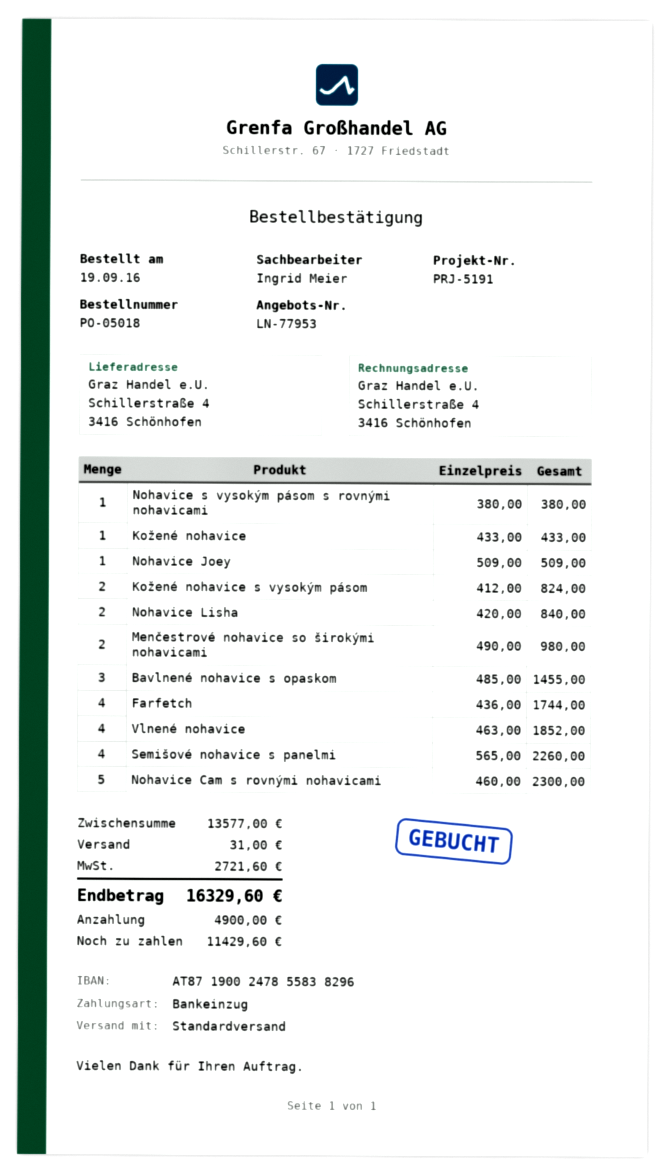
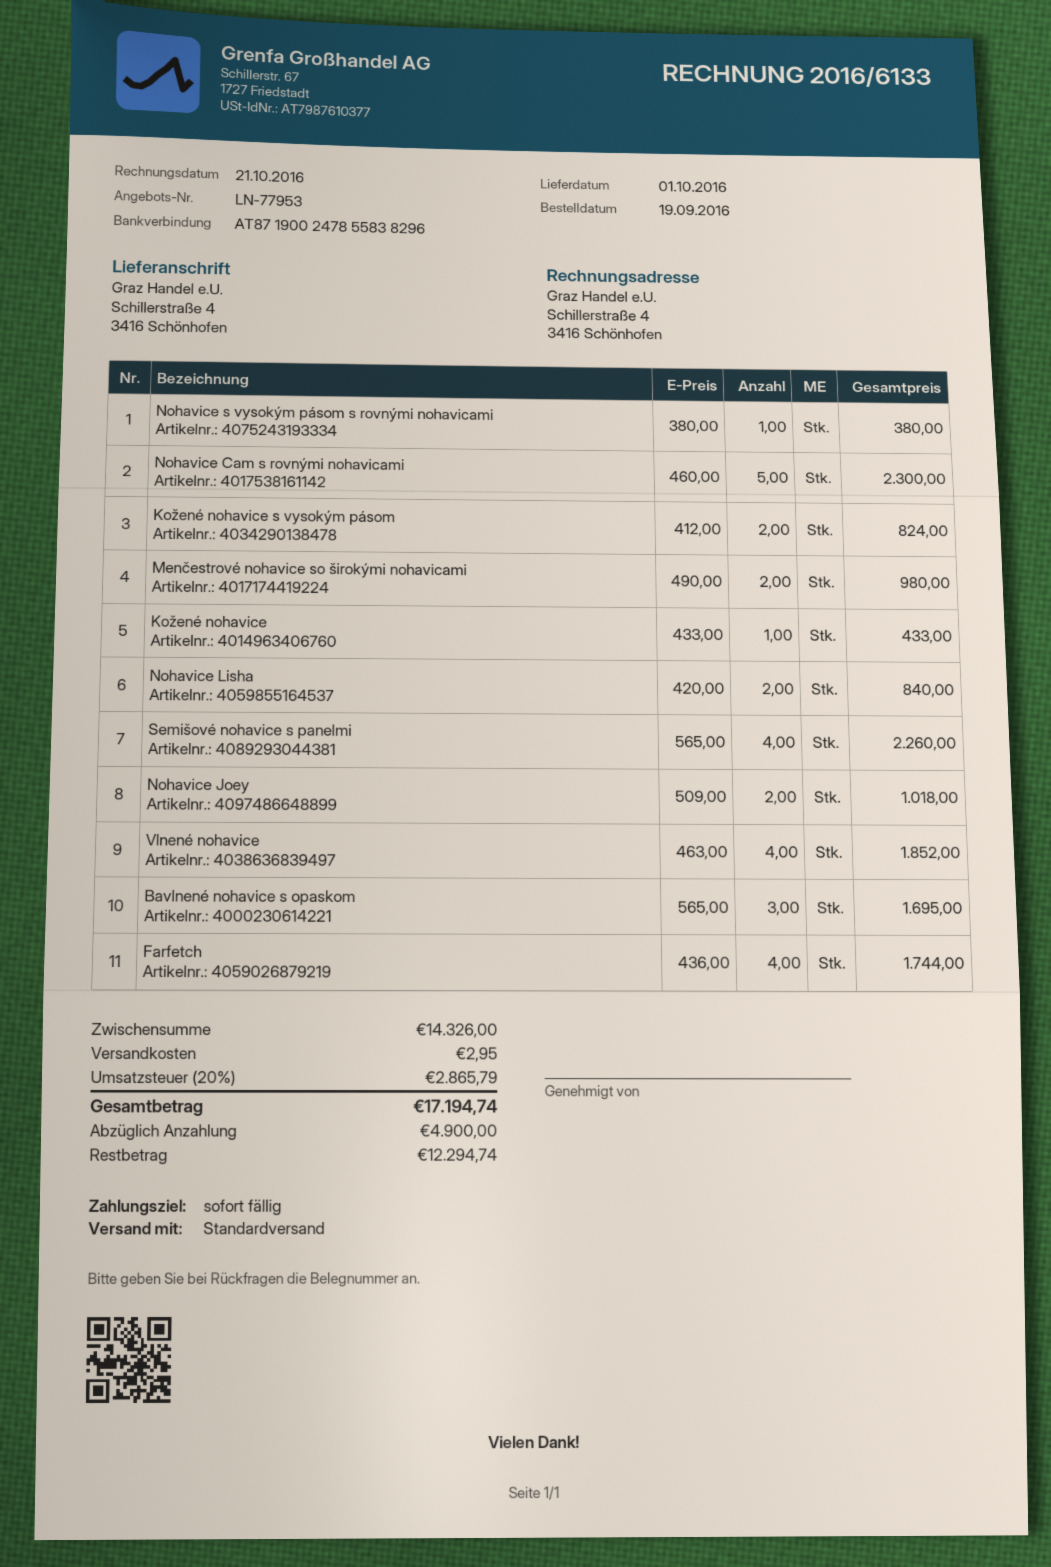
Nohavice Joey: 1 x 509.00 = 509.00 -> 2 x 509.00 = 1018.00
Bavlnené nohavice s opaskom: 3 x 485.00 = 1455.00 -> 3 x 565.00 = 1695.00
subtotal: 13577.00 -> 14326.00
shipping: 31.00 -> 2.95
tax: 2721.60 -> 2865.79
total: 16329.60 -> 17194.74
balance: 11429.60 -> 12294.74

